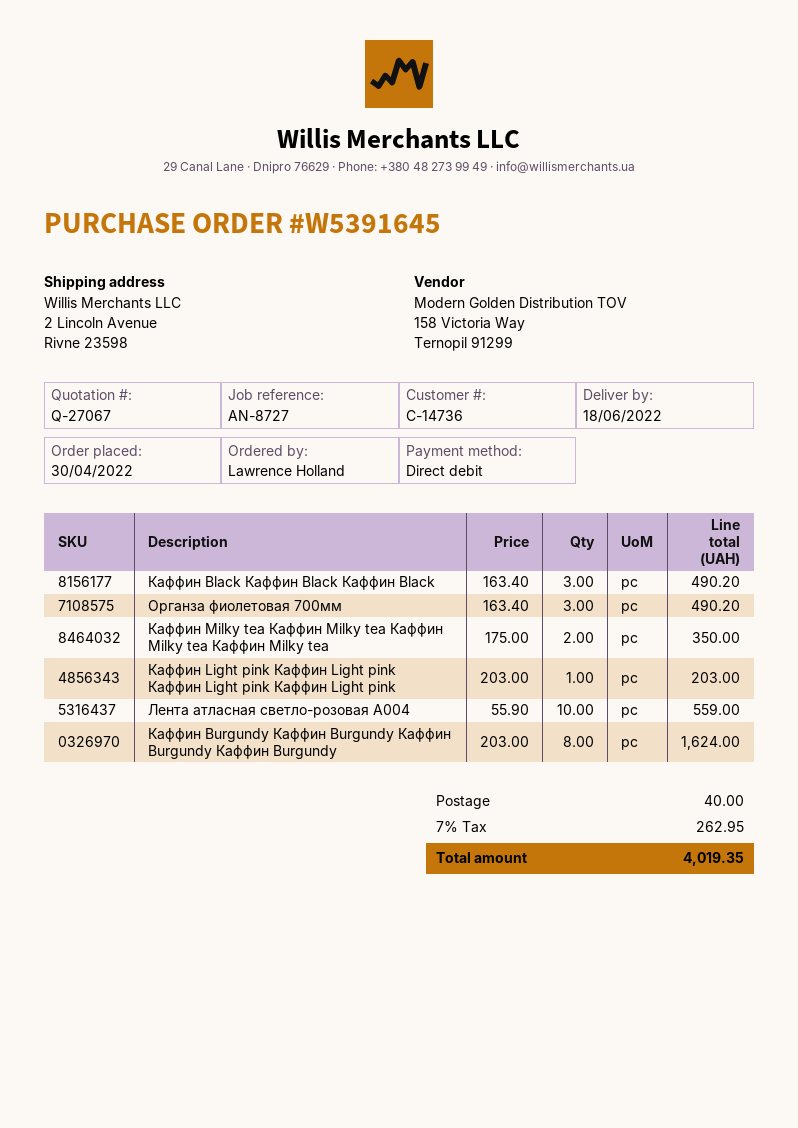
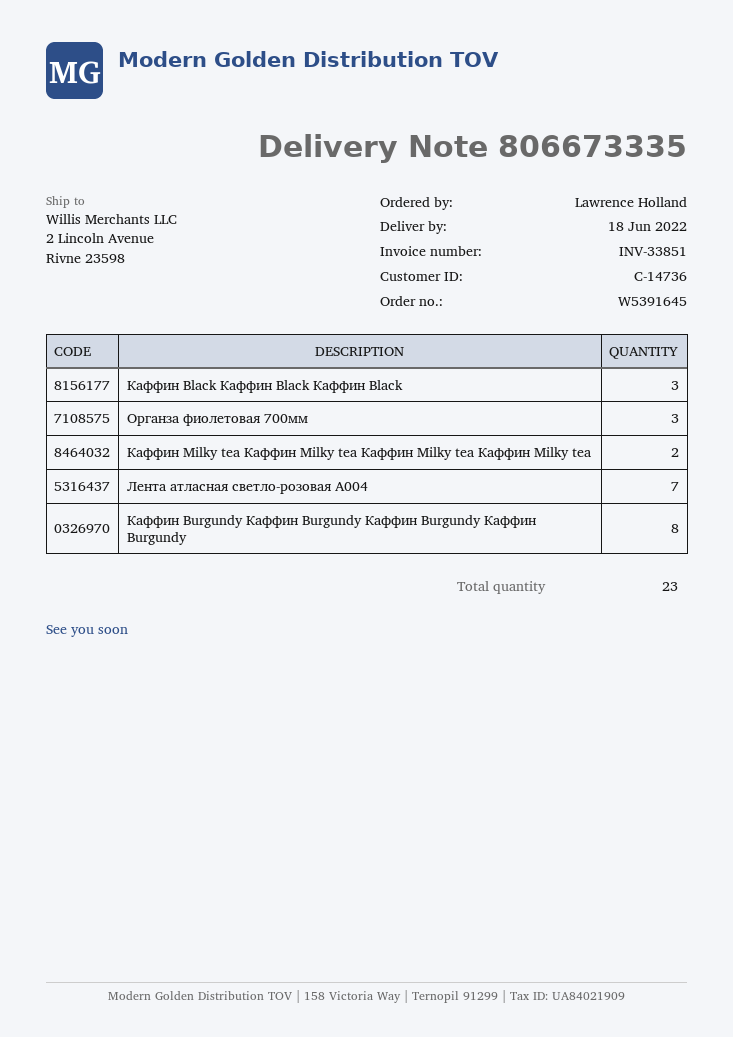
Каффин Light pink Каффин Light pink Каффин Light pink Каффин Light pink: 1 -> none
Лента атласная светло-розовая А004: 10 -> 7

